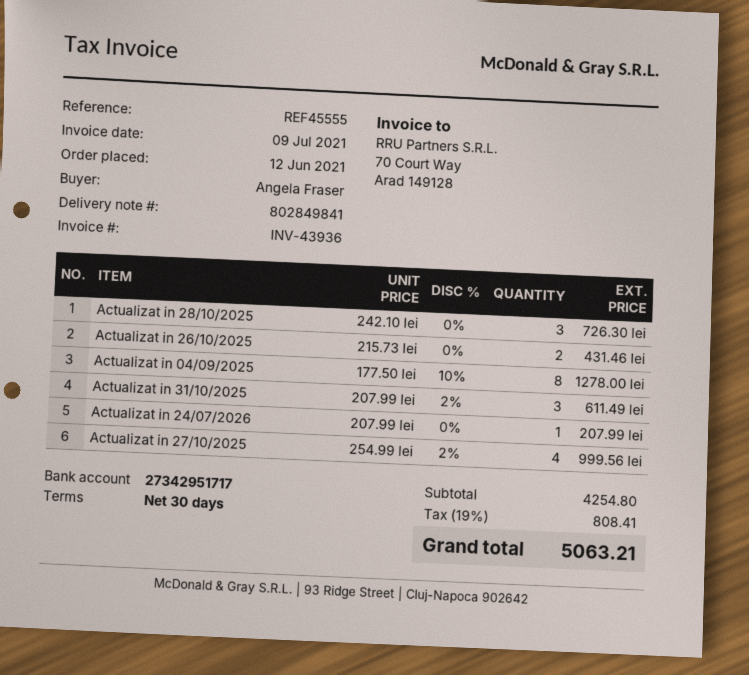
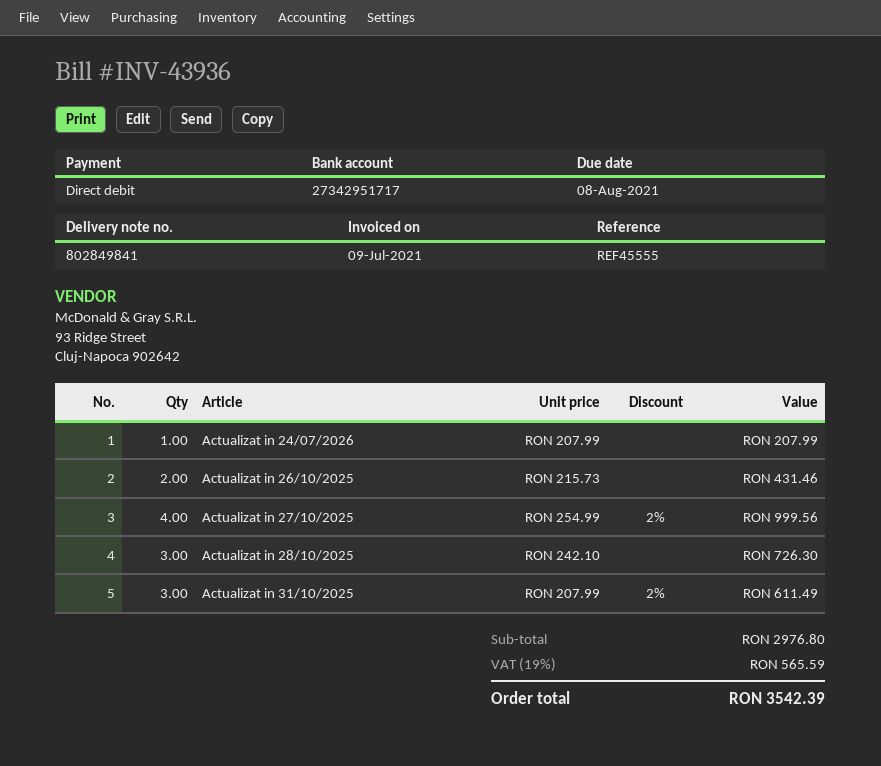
Actualizat in 04/09/2025: 8 x 177.50 - 10% = 1278.00 -> none
subtotal: 4254.80 -> 2976.80
tax: 19% = 808.41 -> 19% = 565.59
total: 5063.21 -> 3542.39

